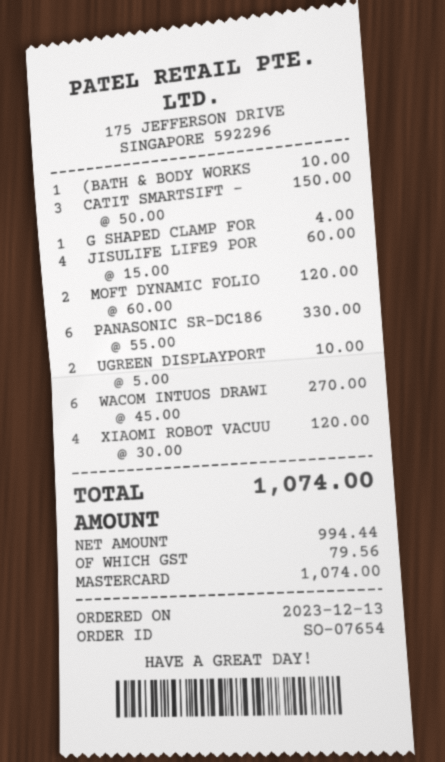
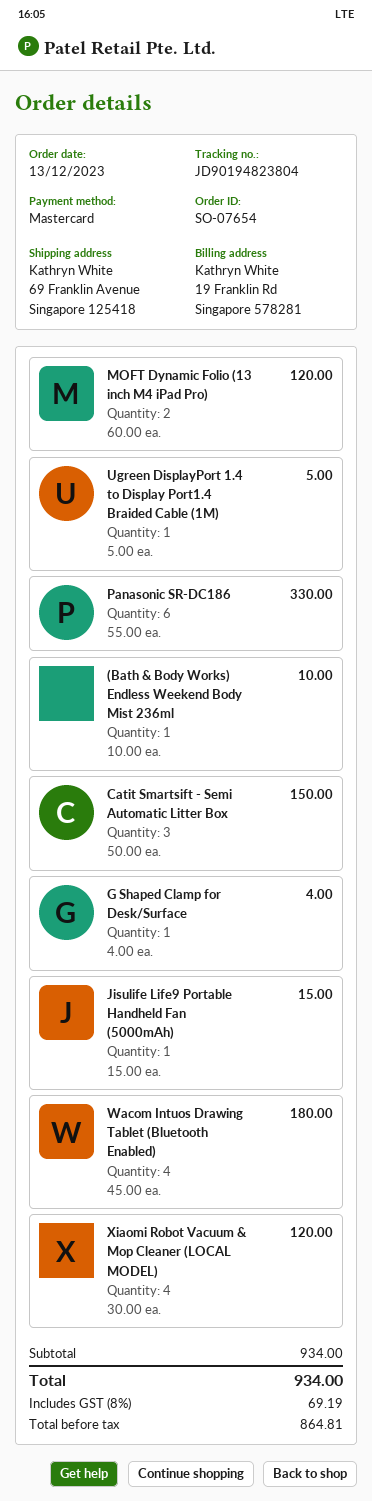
JISULIFE LIFE9 POR: 4 x 15.00 = 60.00 -> 1 x 15.00 = 15.00
UGREEN DISPLAYPORT: 2 x 5.00 = 10.00 -> 1 x 5.00 = 5.00
WACOM INTUOS DRAWI: 6 x 45.00 = 270.00 -> 4 x 45.00 = 180.00
net: 994.44 -> 864.81
tax: 79.56 -> 69.19
total: 1074.00 -> 934.00

